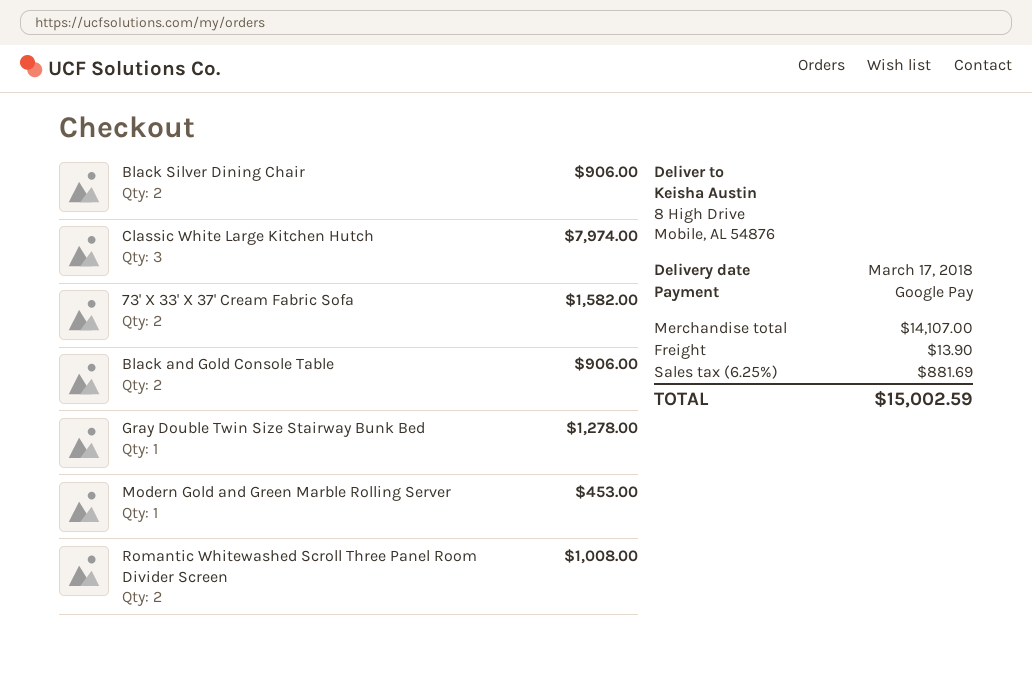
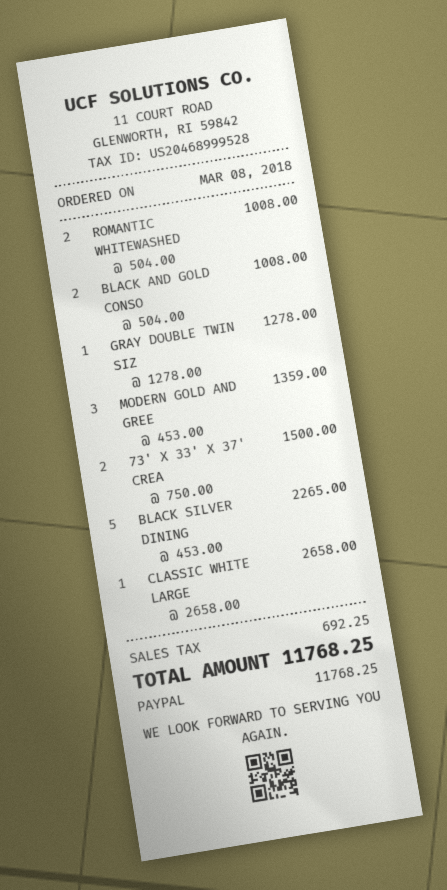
payment method: Google Pay -> PayPal
Black Silver Dining Chair: 2 for 906.00 -> 5 for 2265.00
Classic White Large Kitchen Hutch: 3 for 7974.00 -> 1 for 2658.00
73' X 33' X 37' Cream Fabric Sofa: 2 for 1582.00 -> 2 for 1500.00
Black and Gold Console Table: 2 for 906.00 -> 2 for 1008.00
Modern Gold and Green Marble Rolling Server: 1 for 453.00 -> 3 for 1359.00
shipping: 13.90 -> none
tax: 881.69 -> 692.25
total: 15002.59 -> 11768.25

